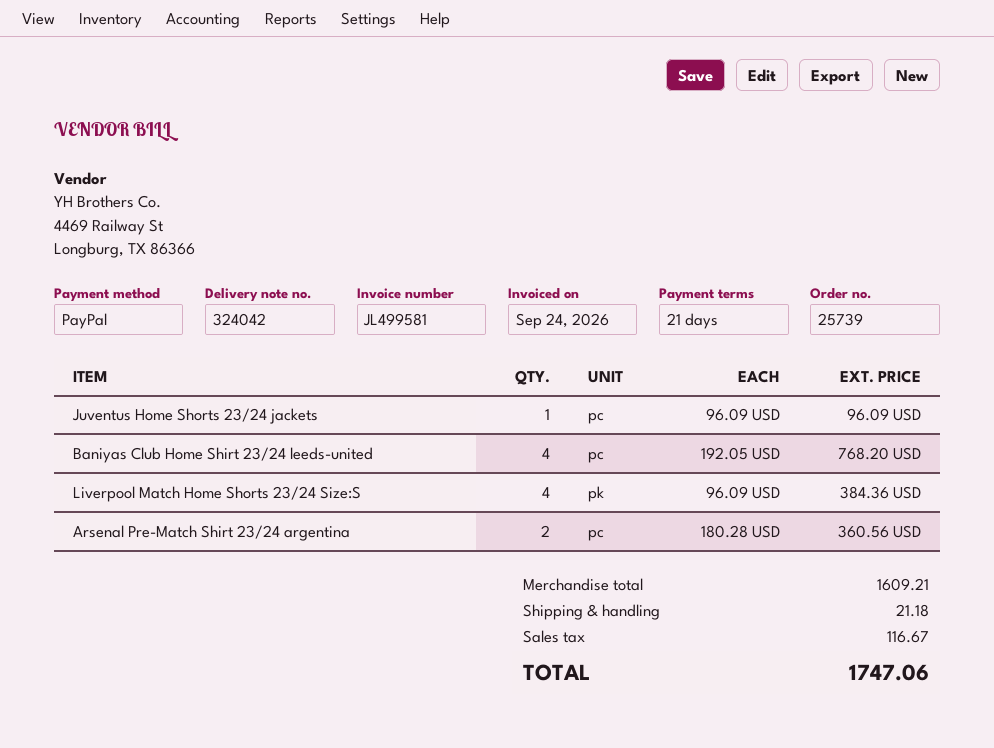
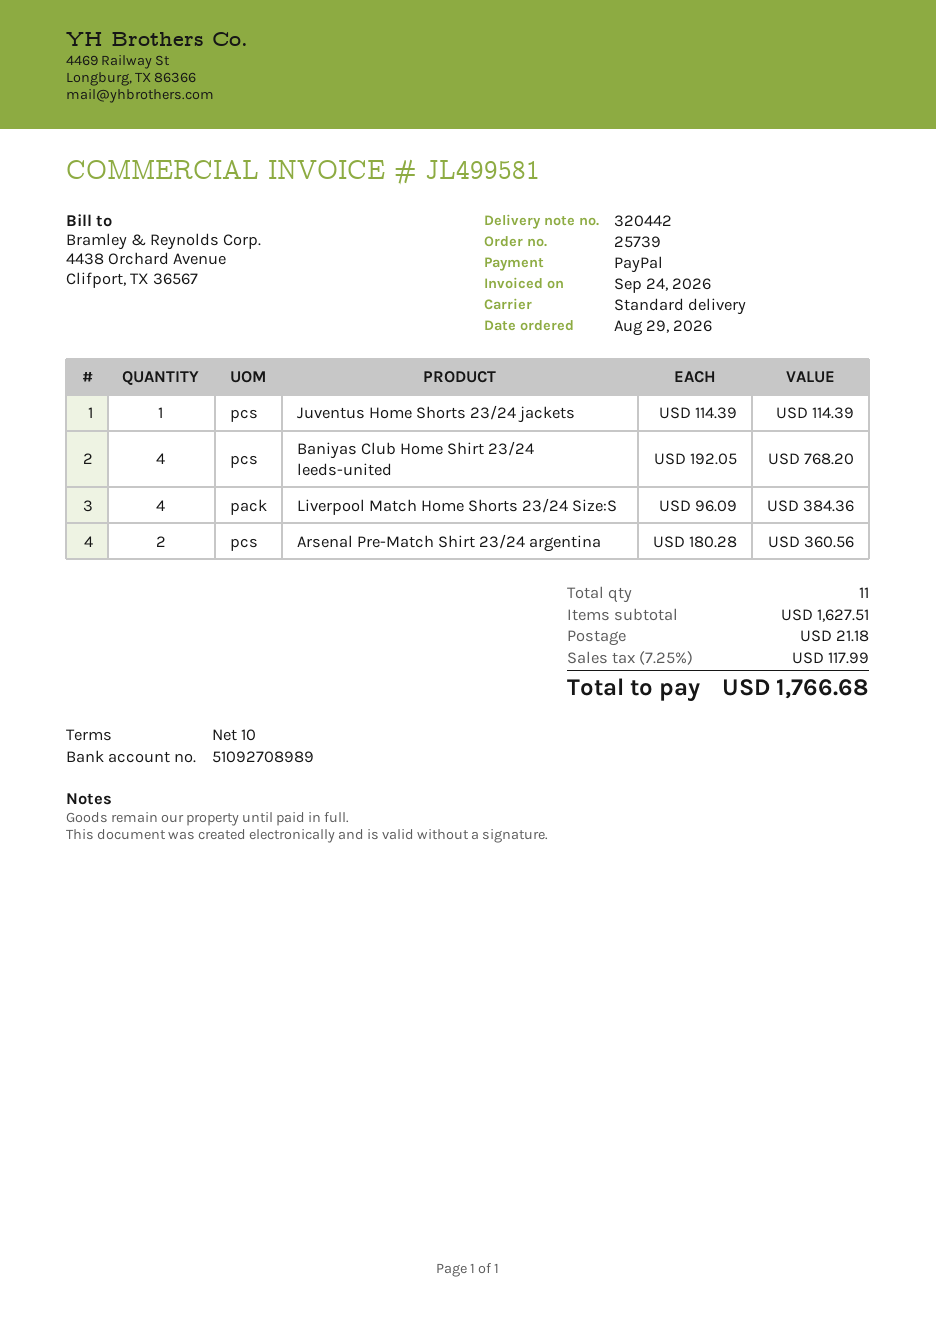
delivery note number: 324042 -> 320442
payment terms: 21 days -> 10 days
Juventus Home Shorts 23/24 jackets: 1 x 96.09 = 96.09 -> 1 x 114.39 = 114.39
subtotal: 1609.21 -> 1627.51
tax: 116.67 -> 117.99
total: 1747.06 -> 1766.68

